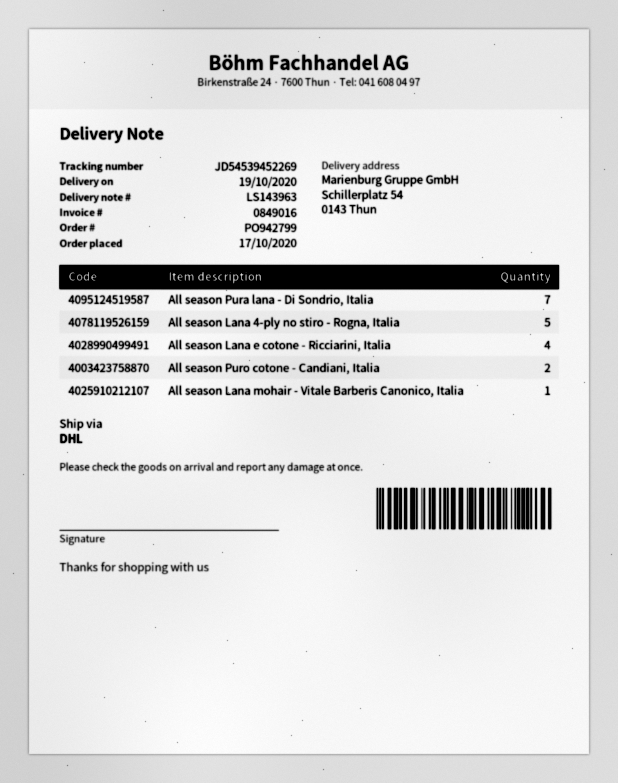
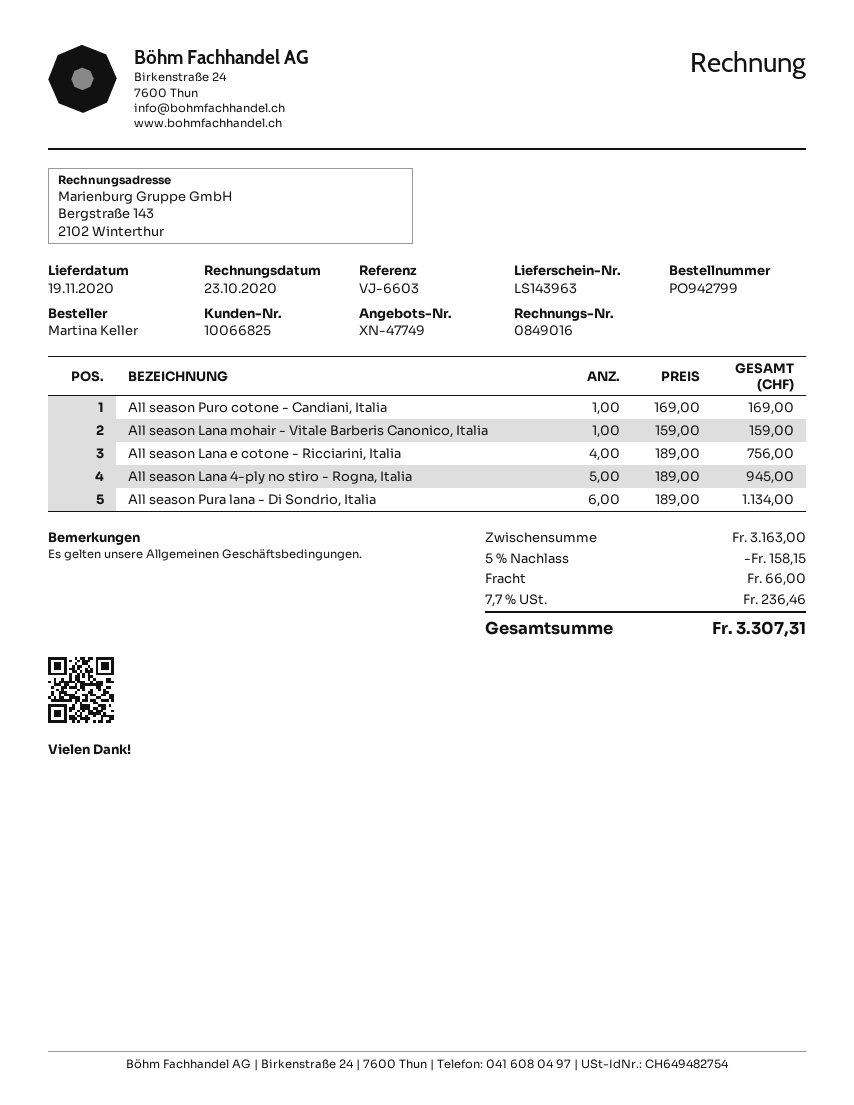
delivery date: 2020-10-19 -> 2020-11-19
All season Pura lana - Di Sondrio, Italia: 7 -> 6
All season Puro cotone - Candiani, Italia: 2 -> 1

